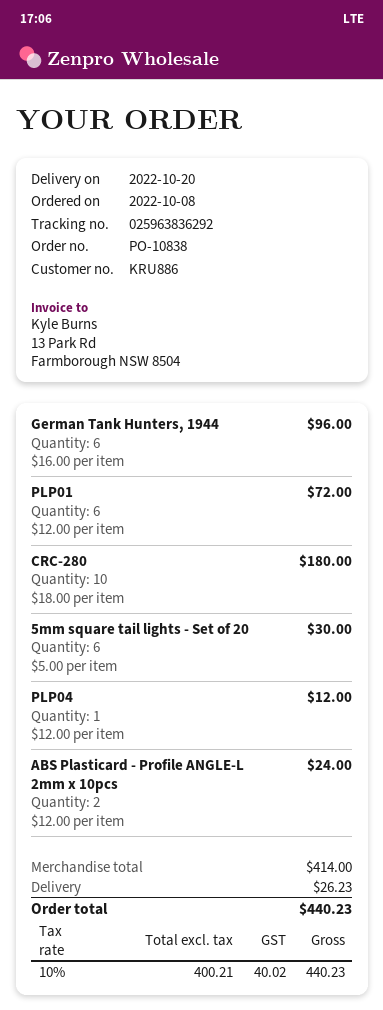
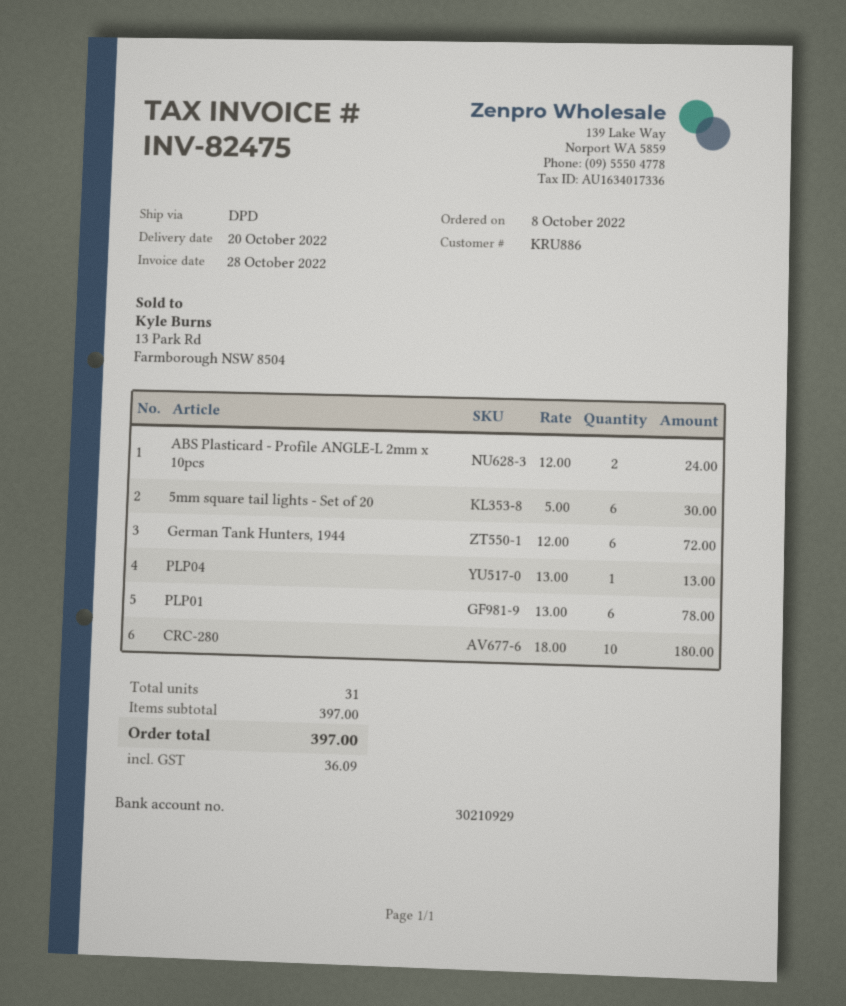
German Tank Hunters, 1944: 6 x 16.00 = 96.00 -> 6 x 12.00 = 72.00
PLP01: 6 x 12.00 = 72.00 -> 6 x 13.00 = 78.00
PLP04: 1 x 12.00 = 12.00 -> 1 x 13.00 = 13.00
subtotal: 414.00 -> 397.00
shipping: 26.23 -> none
tax: 40.02 -> 36.09
total: 440.23 -> 397.00

